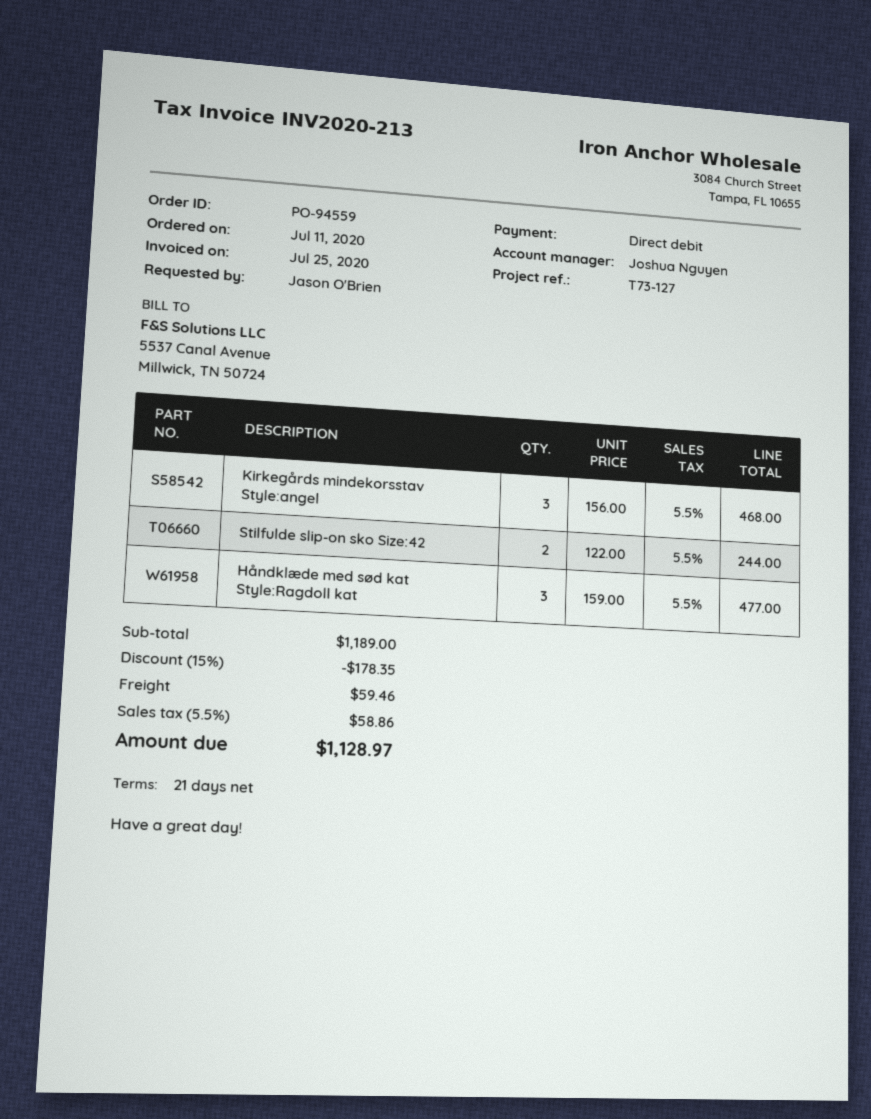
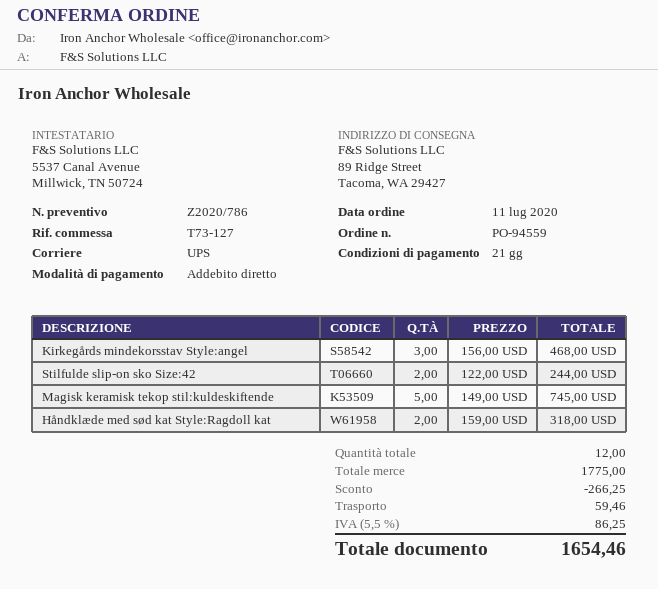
Håndklæde med sød kat Style:Ragdoll kat: 3 x 159.00 = 477.00 -> 2 x 159.00 = 318.00
Magisk keramisk tekop stil:kuldeskiftende: none -> 5 x 149.00 = 745.00
subtotal: 1189.00 -> 1775.00
discount: 178.35 -> 266.25
tax: 5.5% = 58.86 -> 5.5% = 86.25
total: 1128.97 -> 1654.46

